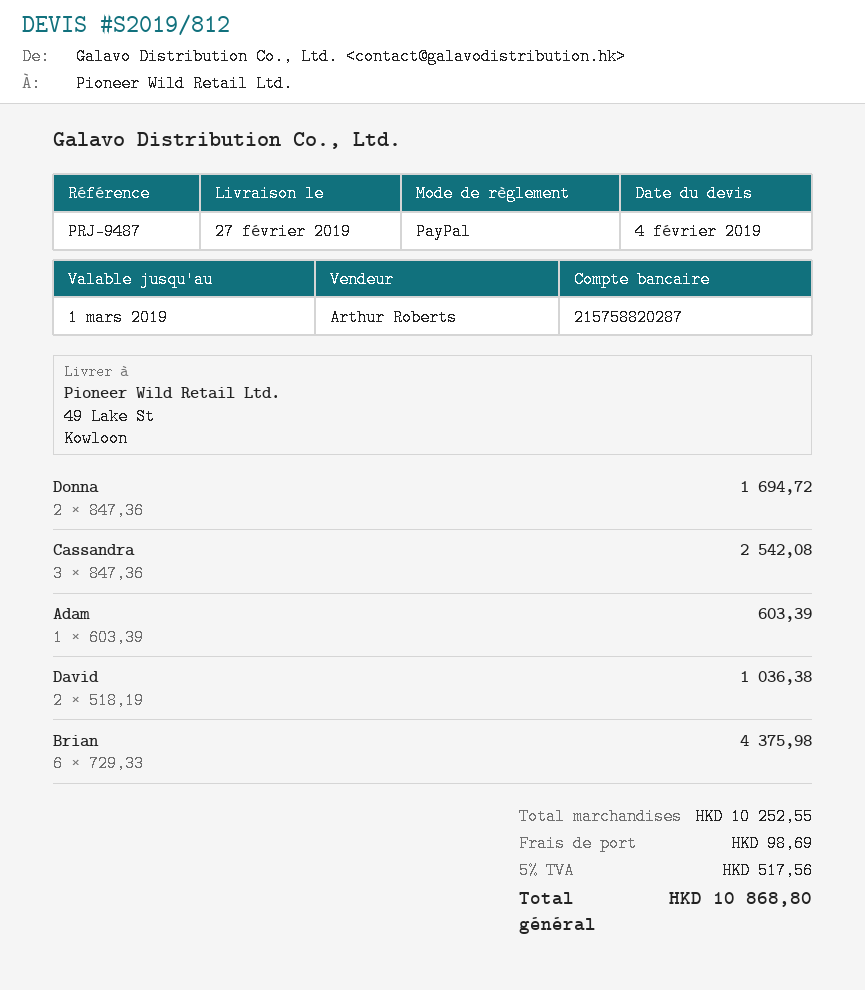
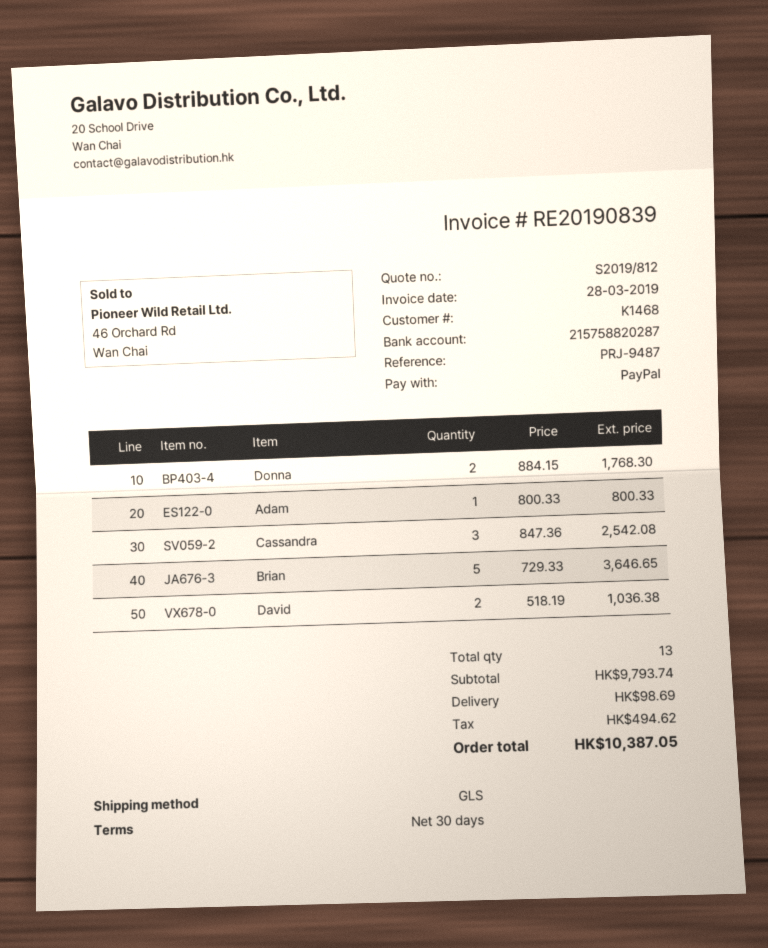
Donna: 2 x 847.36 = 1694.72 -> 2 x 884.15 = 1768.30
Adam: 1 x 603.39 = 603.39 -> 1 x 800.33 = 800.33
Brian: 6 x 729.33 = 4375.98 -> 5 x 729.33 = 3646.65
subtotal: 10252.55 -> 9793.74
tax: 517.56 -> 494.62
total: 10868.80 -> 10387.05

